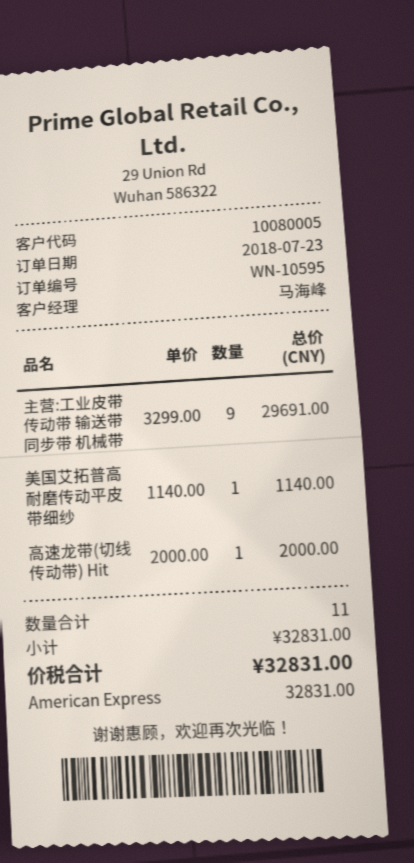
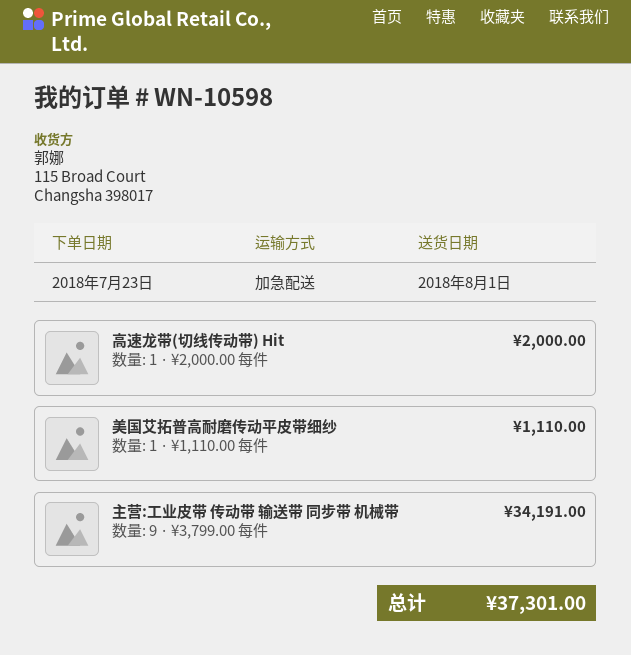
order number: WN-10595 -> WN-10598
主营:工业皮带 传动带 输送带 同步带 机械带: 9 x 3299.00 = 29691.00 -> 9 x 3799.00 = 34191.00
美国艾拓普高耐磨传动平皮带细纱: 1 x 1140.00 = 1140.00 -> 1 x 1110.00 = 1110.00
total: 32831.00 -> 37301.00

